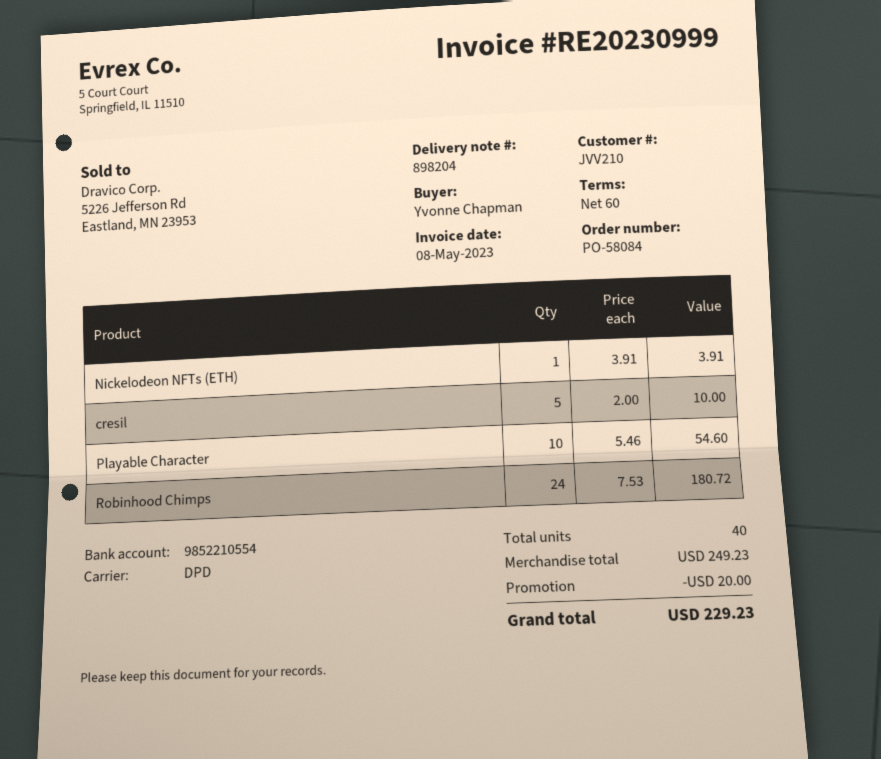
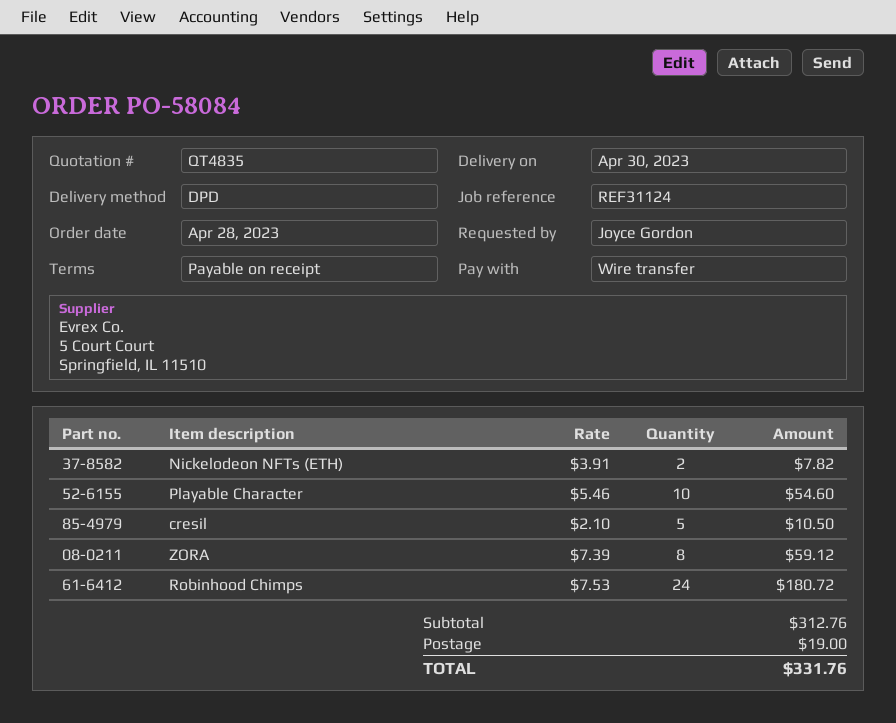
payment terms: 60 days -> on receipt
ordered by: Yvonne Chapman -> Joyce Gordon
Nickelodeon NFTs (ETH): 1 x 3.91 = 3.91 -> 2 x 3.91 = 7.82
cresil: 5 x 2.00 = 10.00 -> 5 x 2.10 = 10.50
ZORA: none -> 8 x 7.39 = 59.12
subtotal: 249.23 -> 312.76
discount: 20.00 -> none
shipping: none -> 19.00
total: 229.23 -> 331.76

